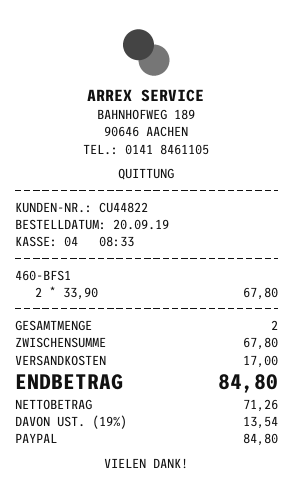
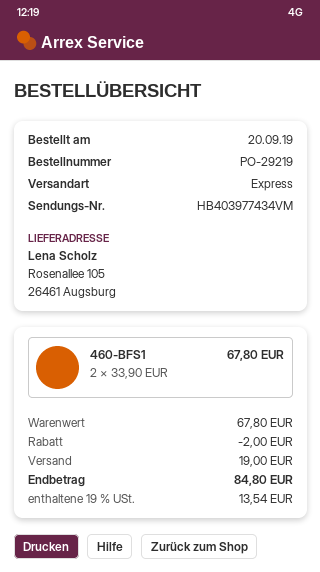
discount: none -> 2.00
shipping: 17.00 -> 19.00

